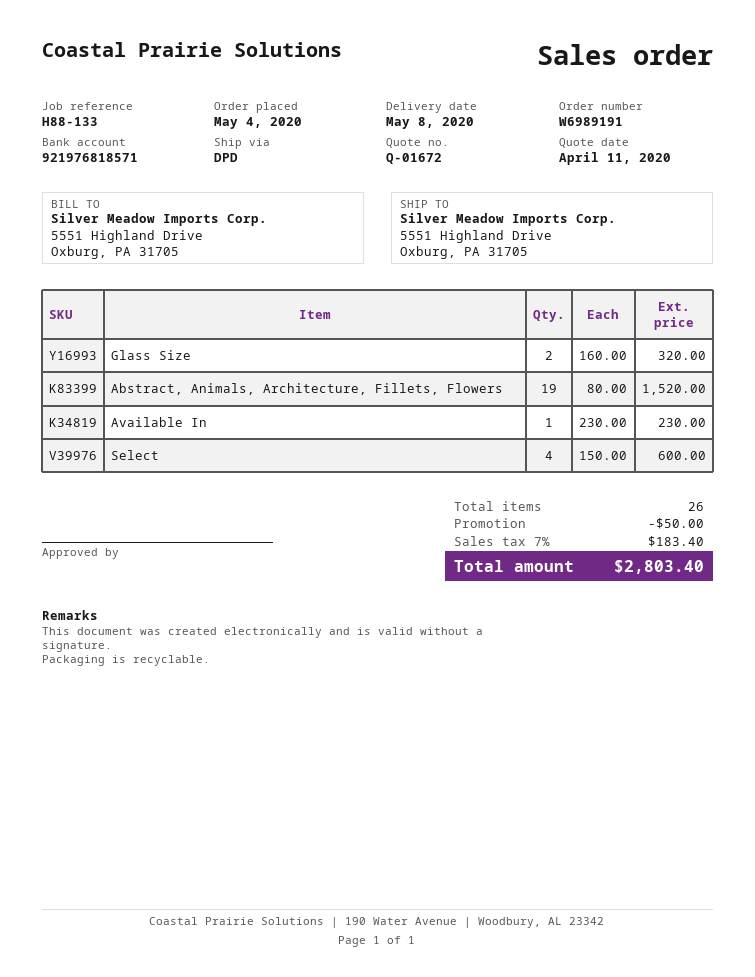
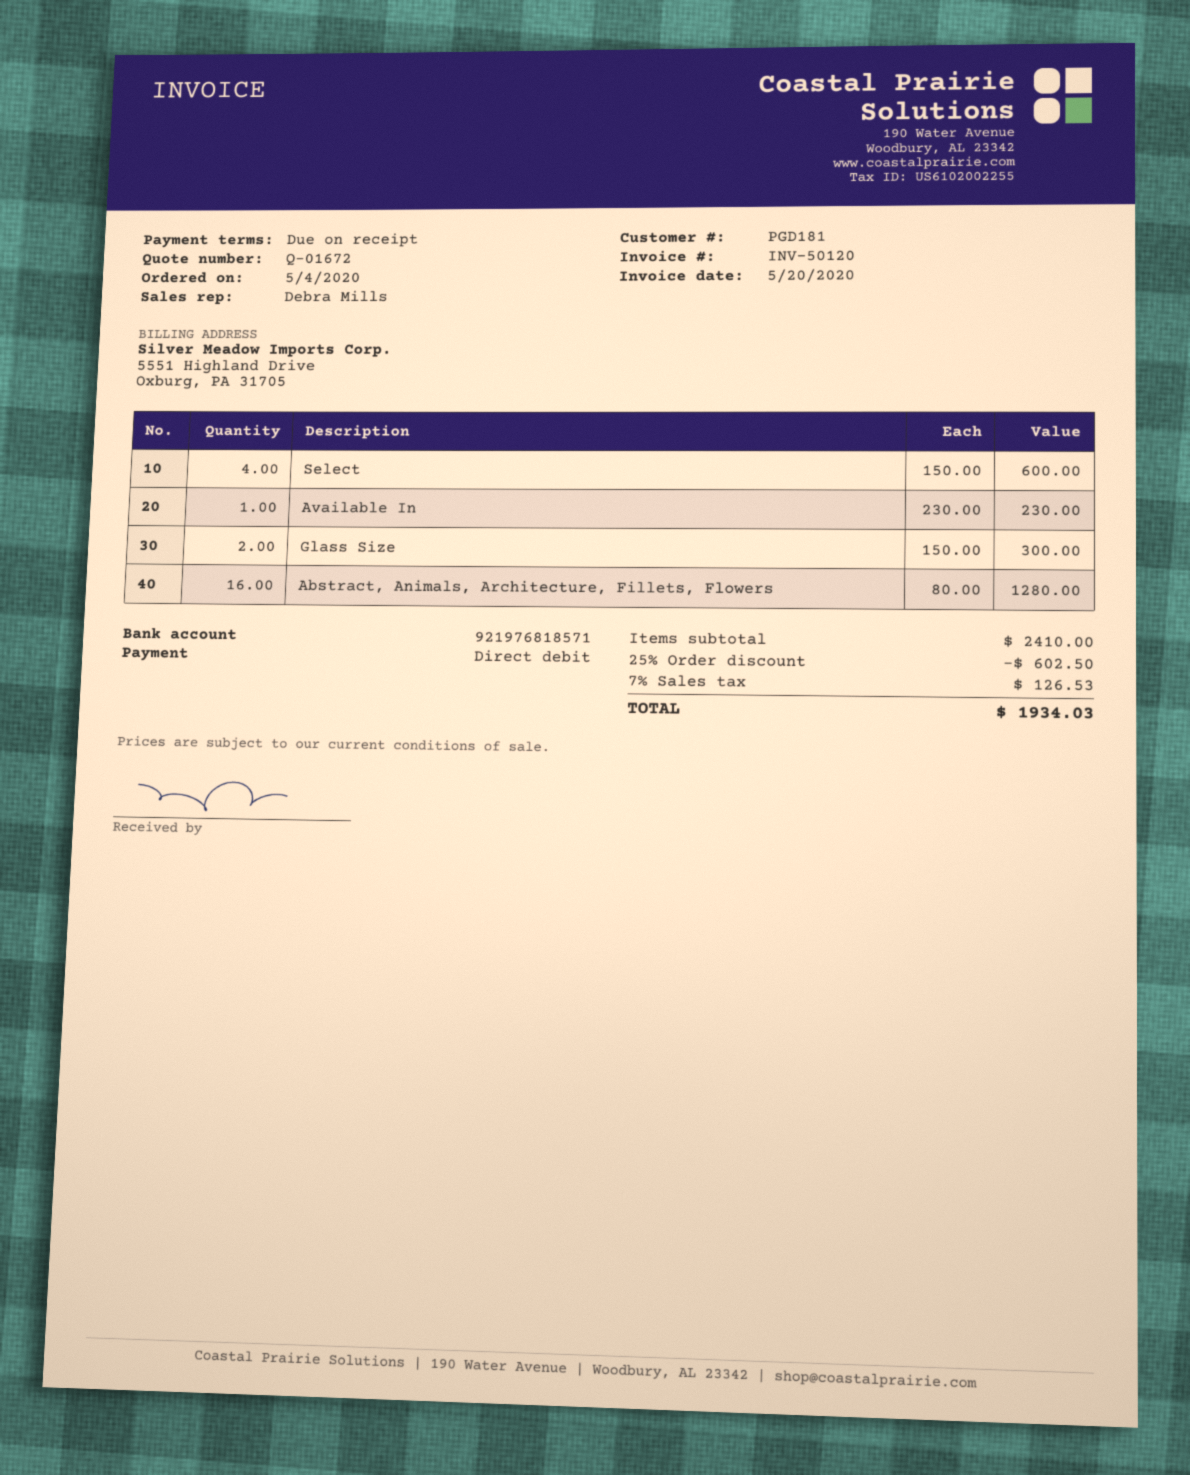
Glass Size: 2 x 160.00 = 320.00 -> 2 x 150.00 = 300.00
Abstract, Animals, Architecture, Fillets, Flowers: 19 x 80.00 = 1520.00 -> 16 x 80.00 = 1280.00
discount: 50.00 -> 602.50
tax: 7% = 183.40 -> 7% = 126.53
total: 2803.40 -> 1934.03

